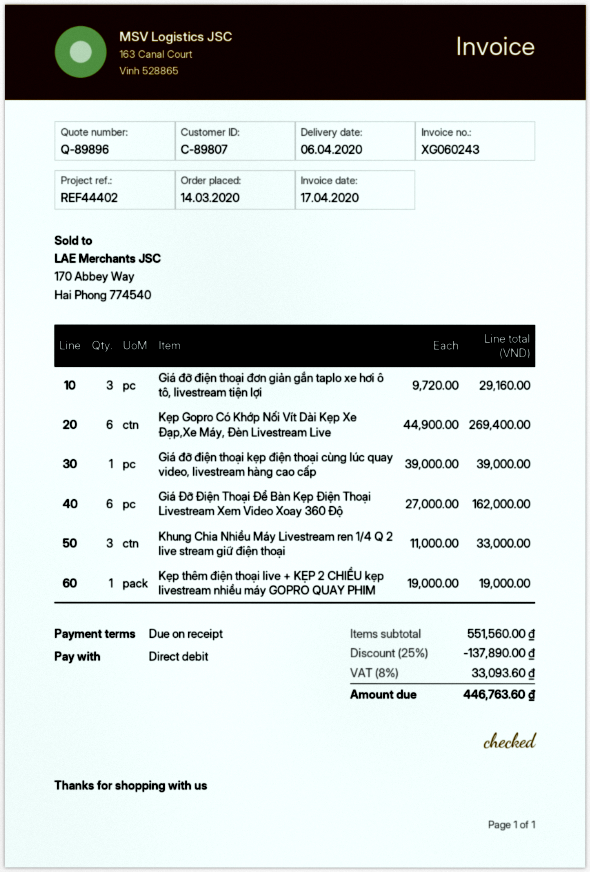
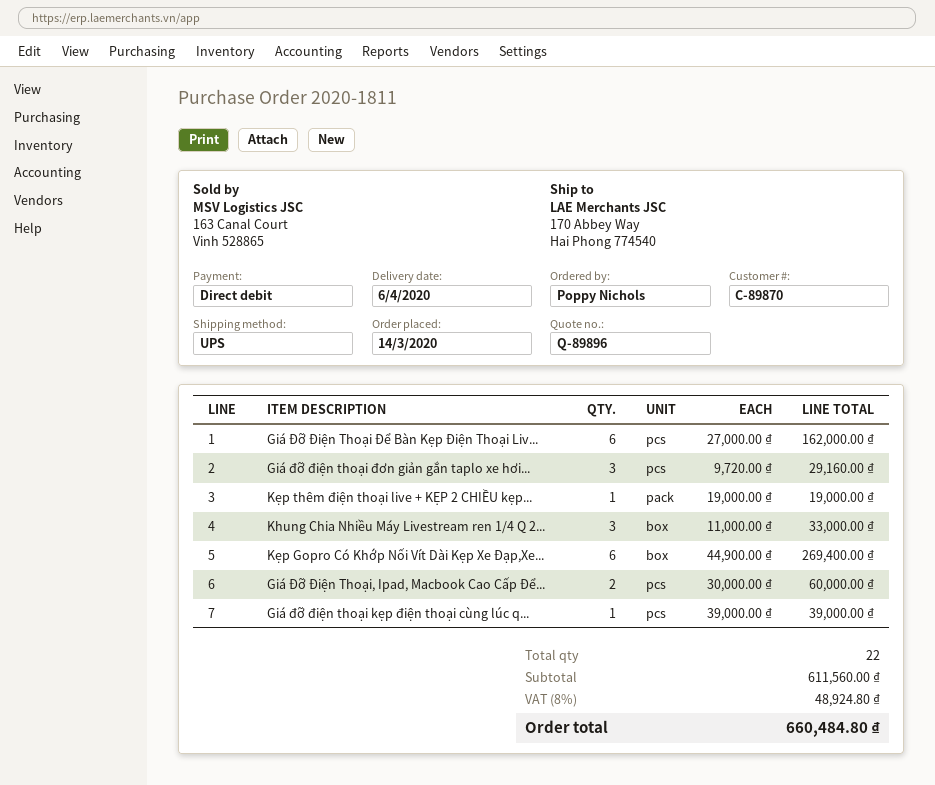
customer number: C-89807 -> C-89870
Giá Đỡ Điện Thoại, Ipad, Macbook Cao Cấp Để...: none -> 2 x 30000.00 = 60000.00
subtotal: 551560.00 -> 611560.00
discount: 25% = 137890.00 -> none
tax: 8% = 33093.60 -> 8% = 48924.80
total: 446763.60 -> 660484.80

